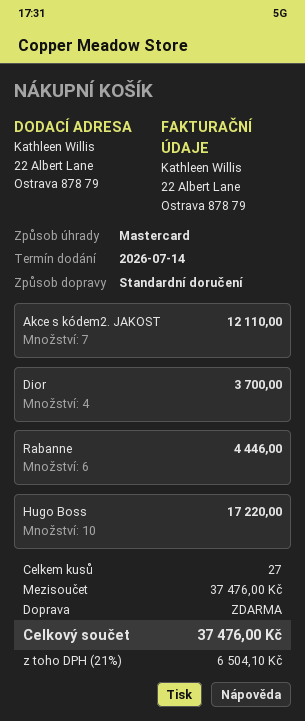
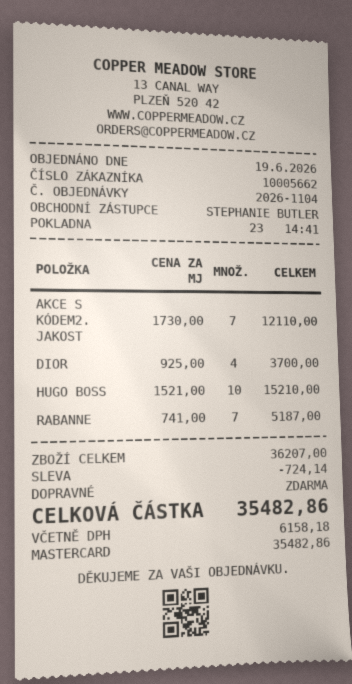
Rabanne: 6 for 4446.00 -> 7 for 5187.00
Hugo Boss: 10 for 17220.00 -> 10 for 15210.00
subtotal: 37476.00 -> 36207.00
discount: none -> 724.14
tax: 6504.10 -> 6158.18
total: 37476.00 -> 35482.86

